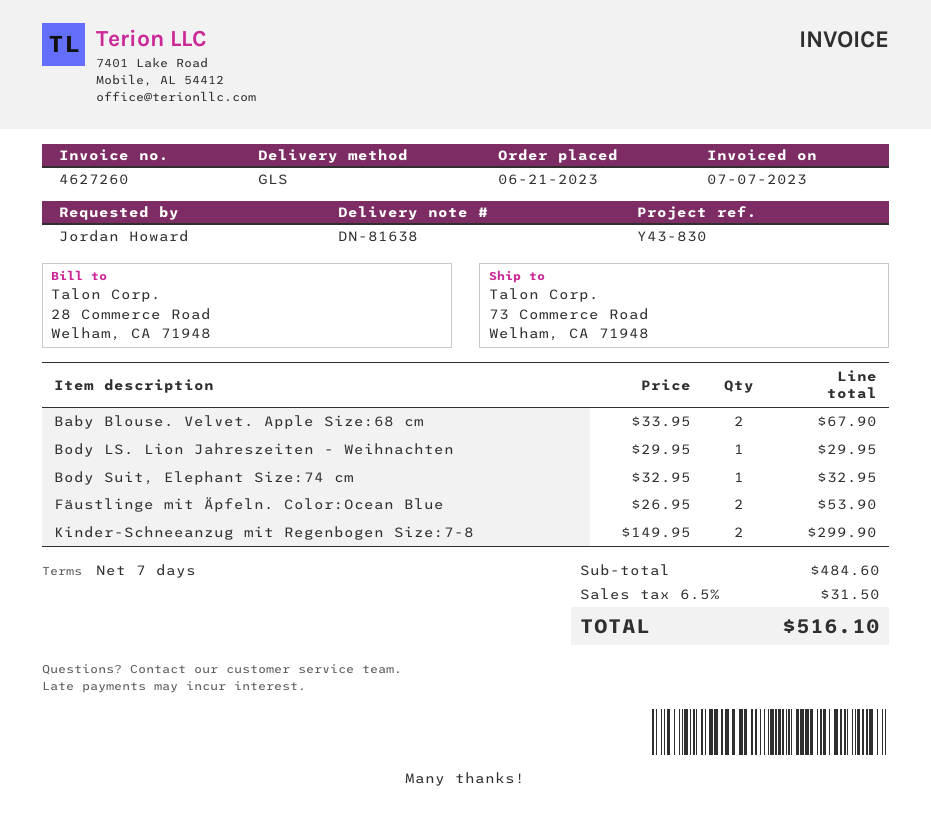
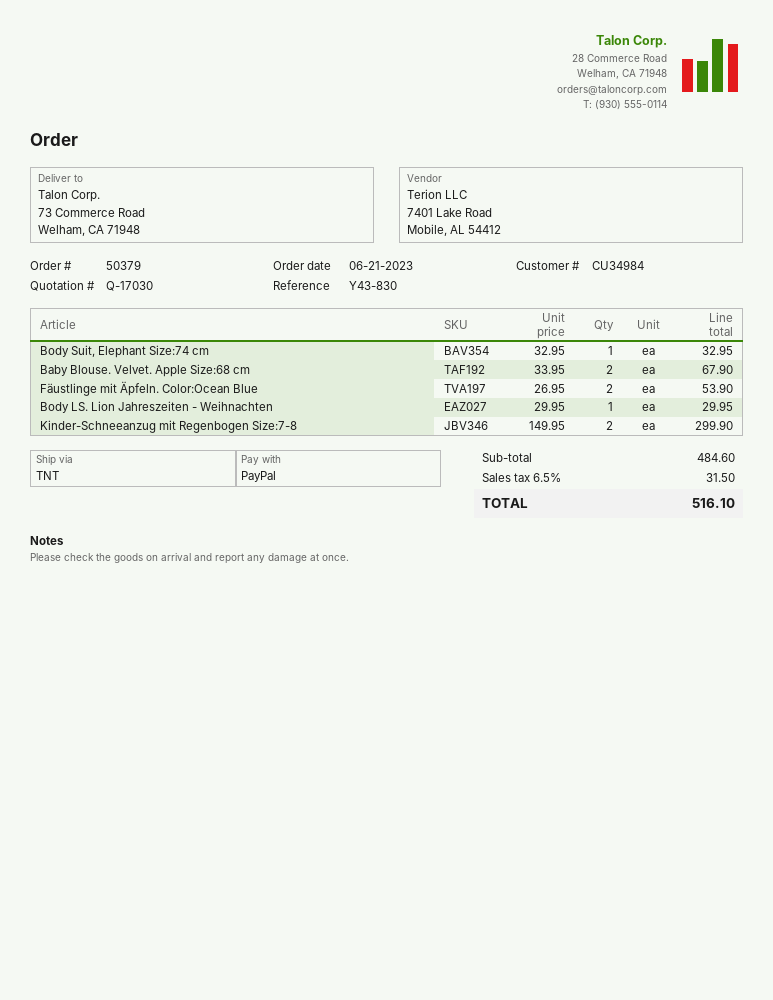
shipping method: GLS -> TNT

